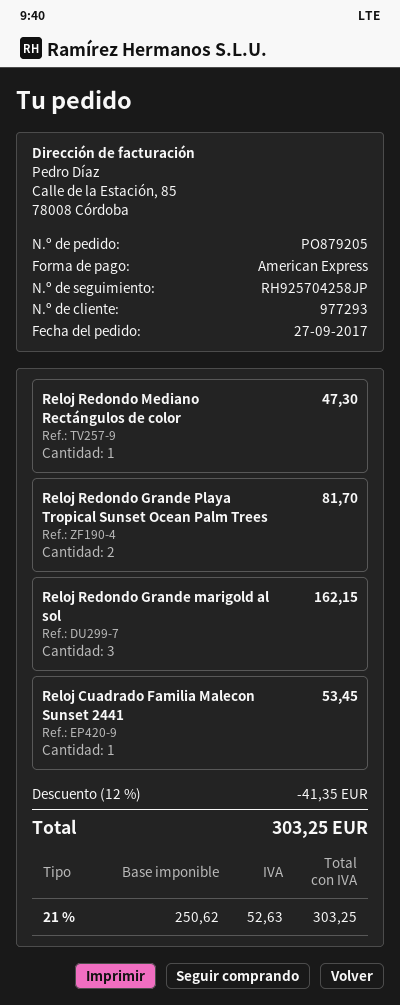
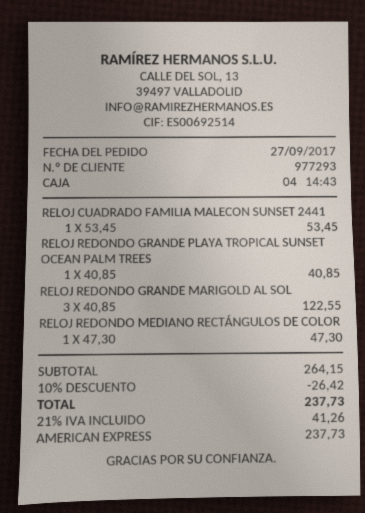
Reloj Redondo Grande Playa Tropical Sunset Ocean Palm Trees: 2 for 81.70 -> 1 for 40.85
Reloj Redondo Grande marigold al sol: 3 for 162.15 -> 3 for 122.55
discount: 12% = 41.35 -> 10% = 26.42
tax: 21% = 52.63 -> 21% = 41.26
total: 303.25 -> 237.73

